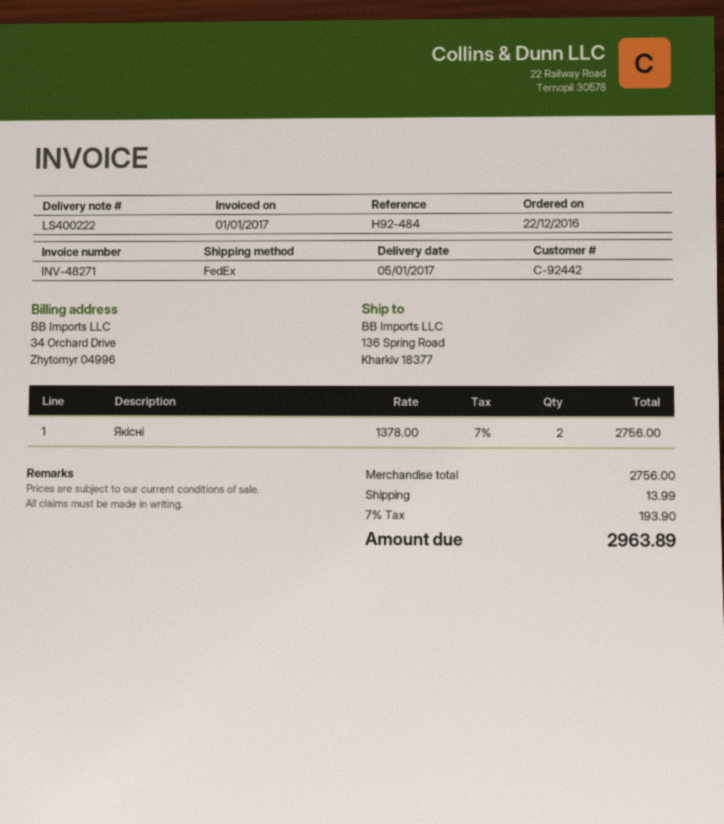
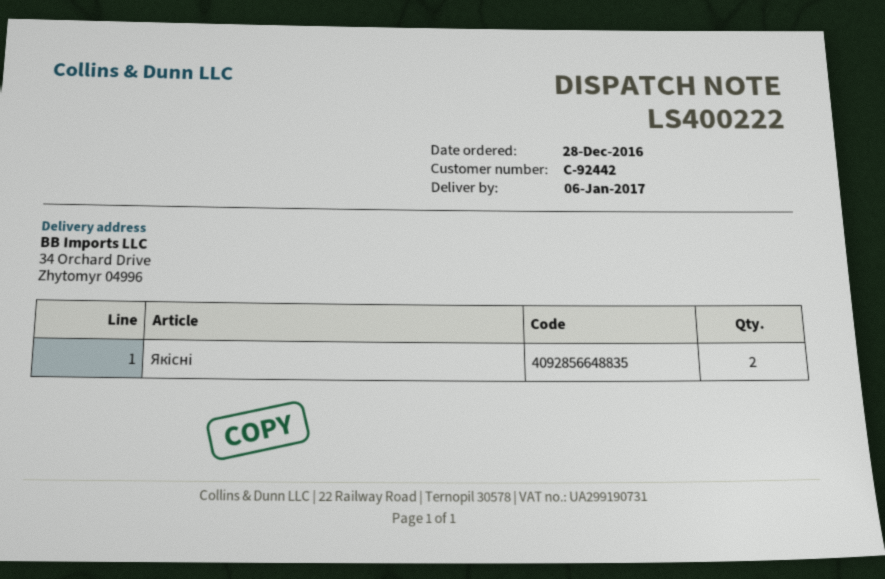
order date: 2016-12-22 -> 2016-12-28
delivery date: 2017-01-05 -> 2017-01-06
ship to: 136 Spring Road, Kharkiv 18377 -> 34 Orchard Drive, Zhytomyr 04996

